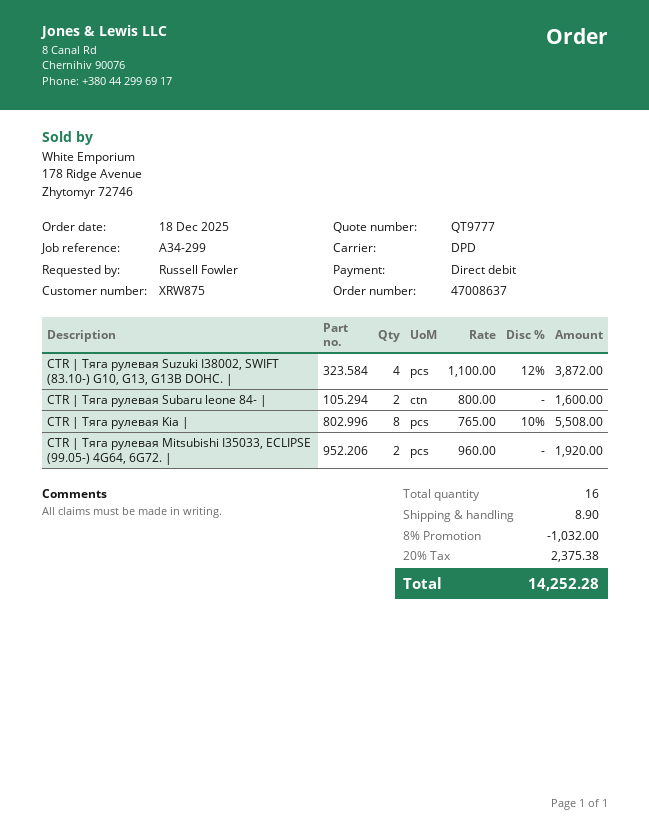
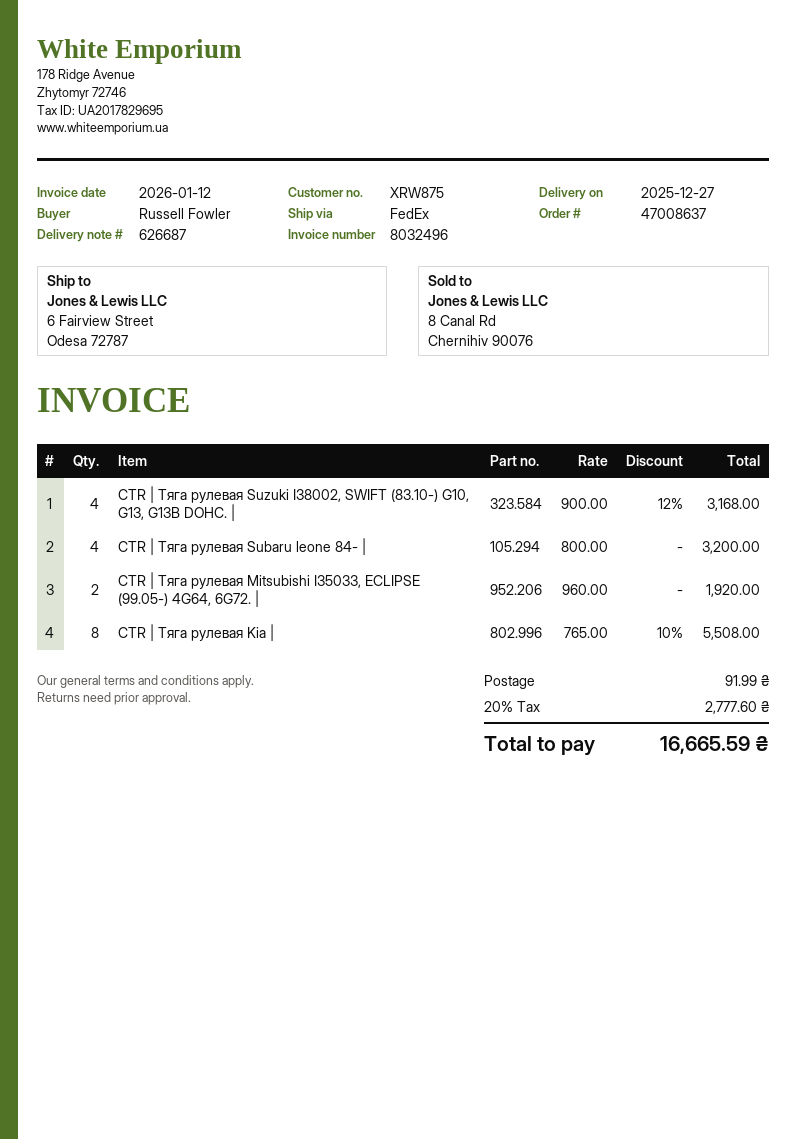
shipping method: DPD -> FedEx
CTR | Тяга рулевая Suzuki I38002, SWIFT (83.10-) G10, G13, G13B DOHC. |: 4 x 1100.00 - 12% = 3872.00 -> 4 x 900.00 - 12% = 3168.00
CTR | Тяга рулевая Subaru leone 84- |: 2 x 800.00 = 1600.00 -> 4 x 800.00 = 3200.00
discount: 8% = 1032.00 -> none
shipping: 8.90 -> 91.99
tax: 20% = 2375.38 -> 20% = 2777.60
total: 14252.28 -> 16665.59

